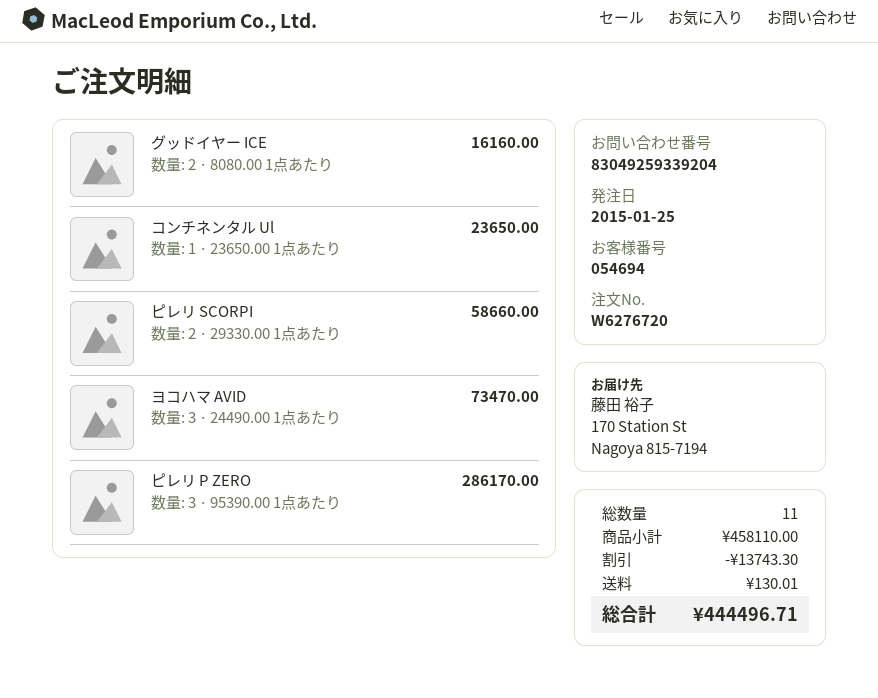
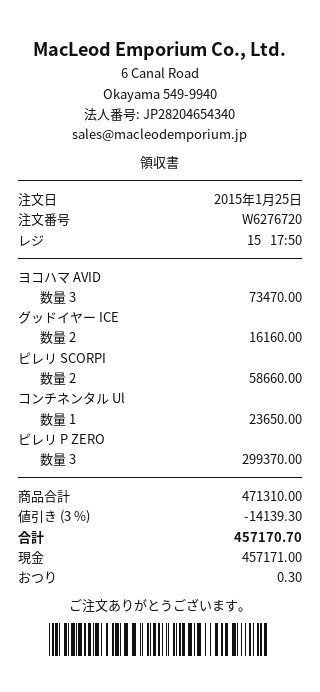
ピレリ P ZERO: 3 for 286170.00 -> 3 for 299370.00
subtotal: 458110.00 -> 471310.00
discount: 13743.30 -> 14139.30
shipping: 130.01 -> none
total: 444496.71 -> 457170.70

